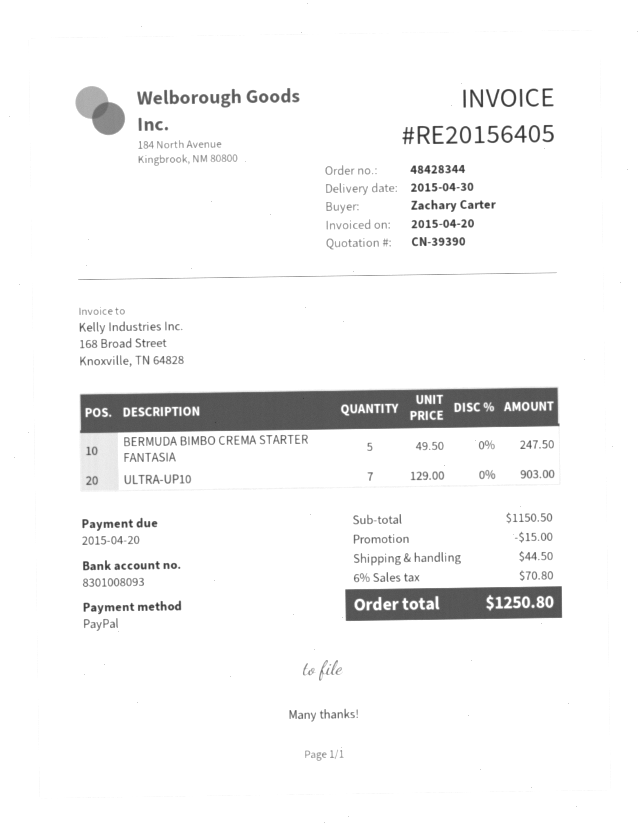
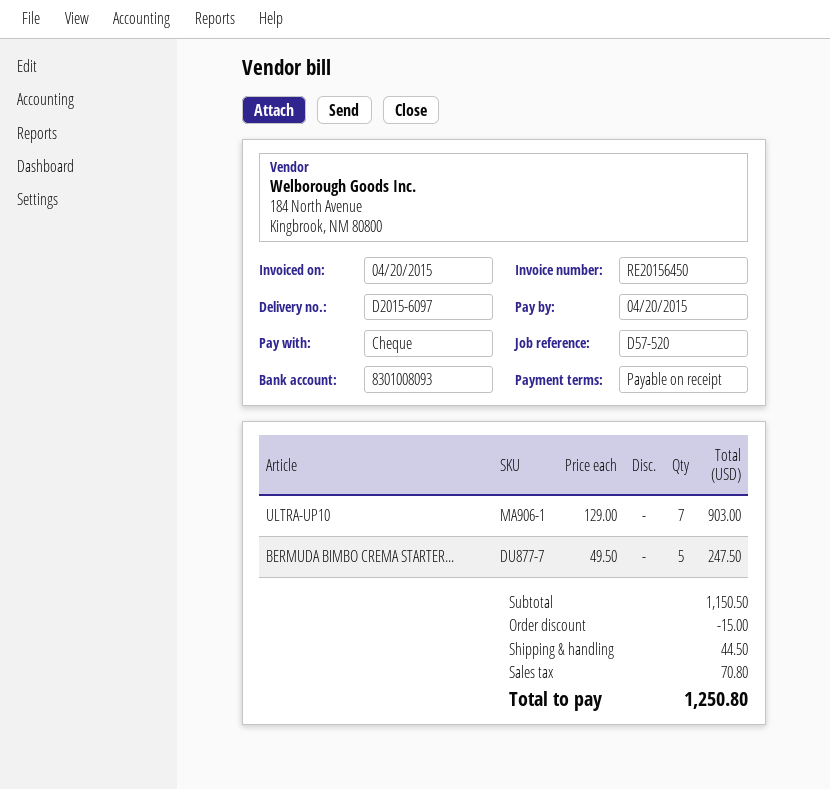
invoice number: RE20156405 -> RE20156450
payment method: PayPal -> cheque

